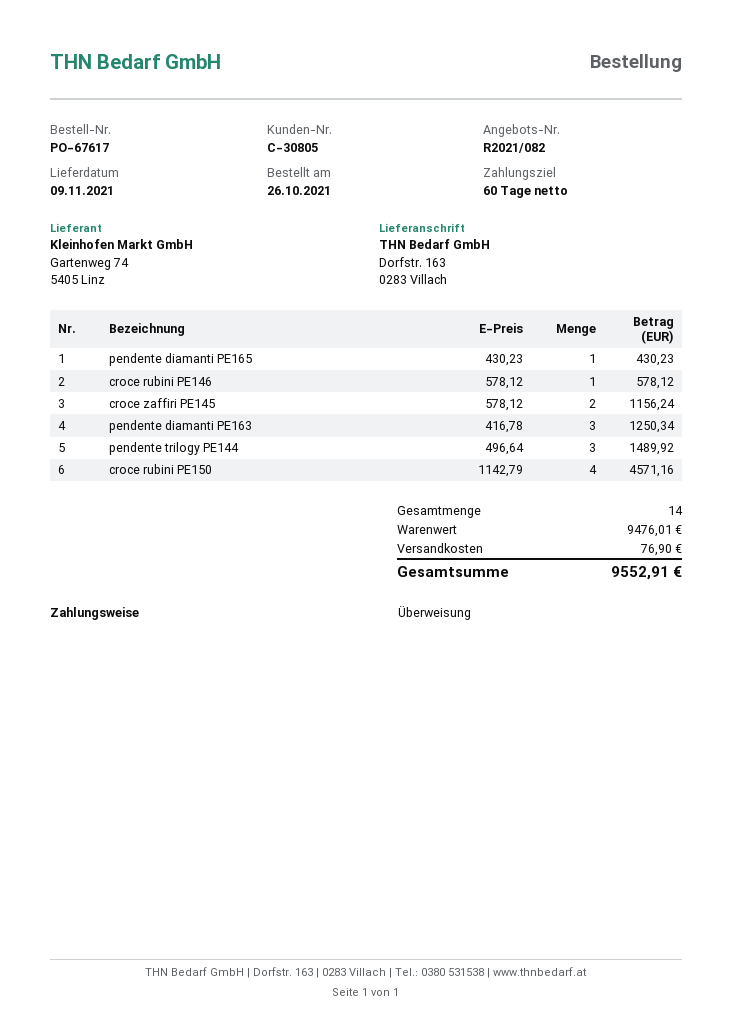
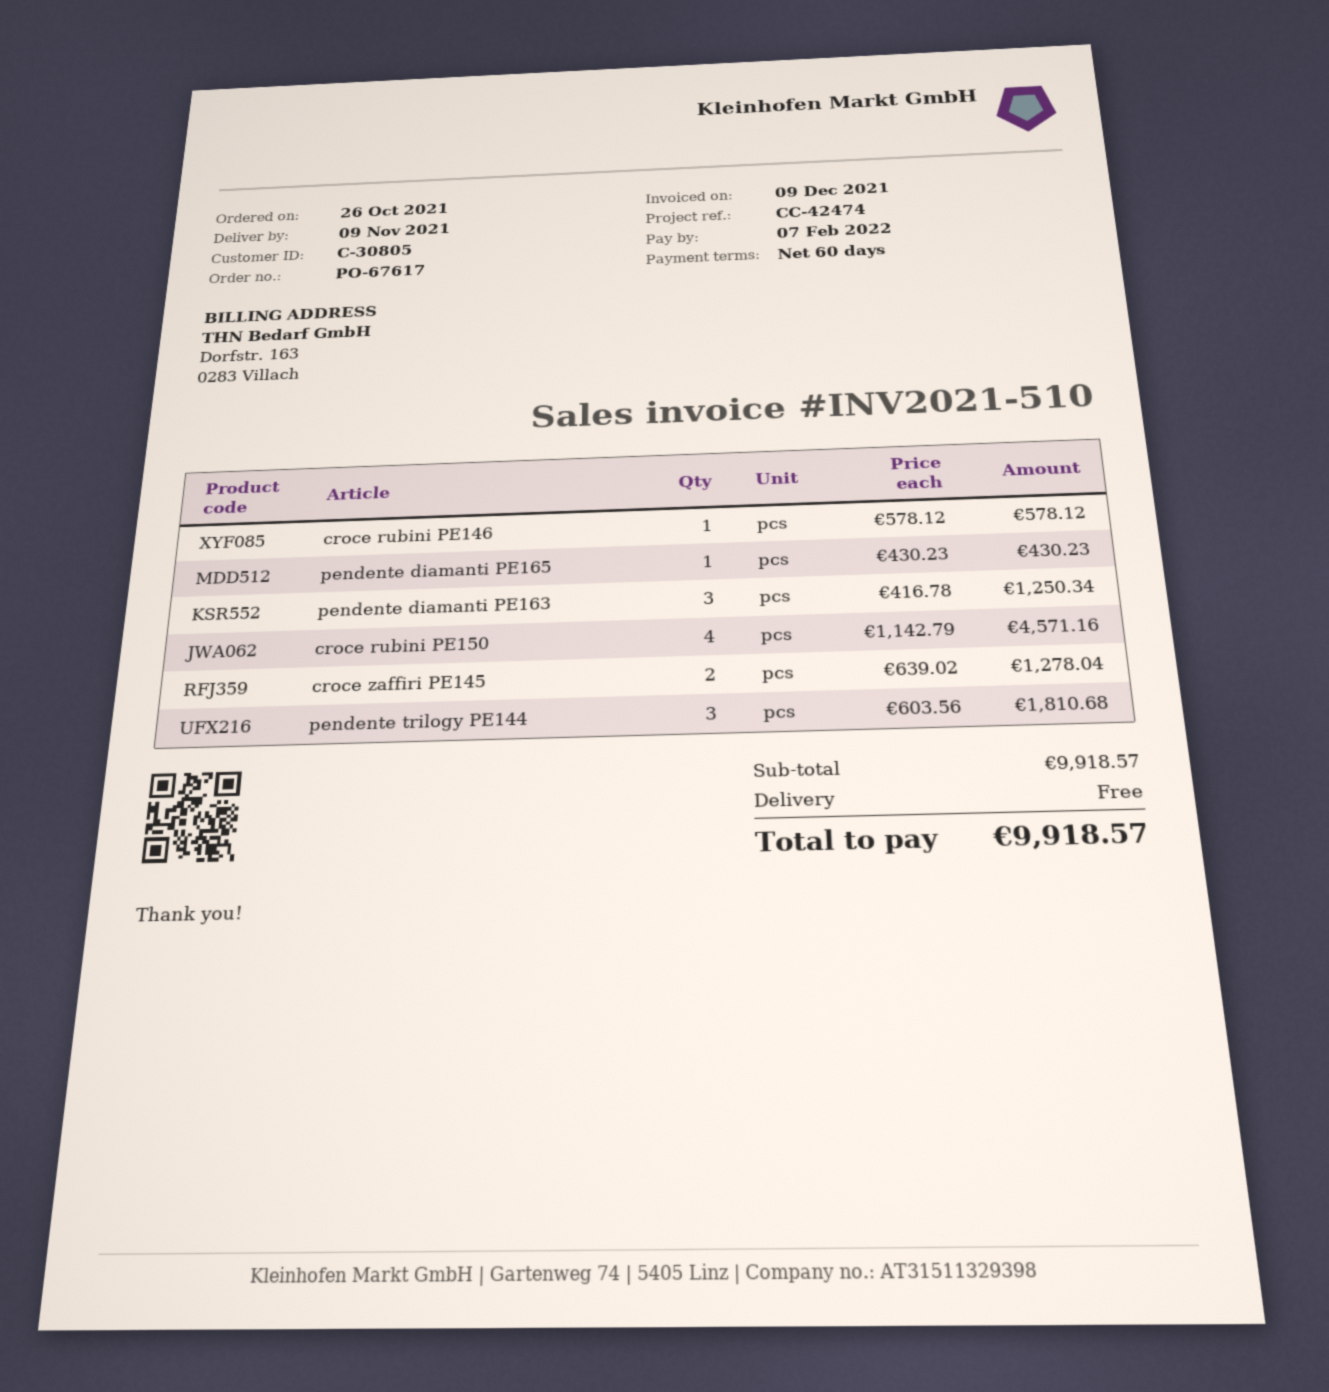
croce zaffiri PE145: 2 x 578.12 = 1156.24 -> 2 x 639.02 = 1278.04
pendente trilogy PE144: 3 x 496.64 = 1489.92 -> 3 x 603.56 = 1810.68
subtotal: 9476.01 -> 9918.57
shipping: 76.90 -> 0.00
total: 9552.91 -> 9918.57

